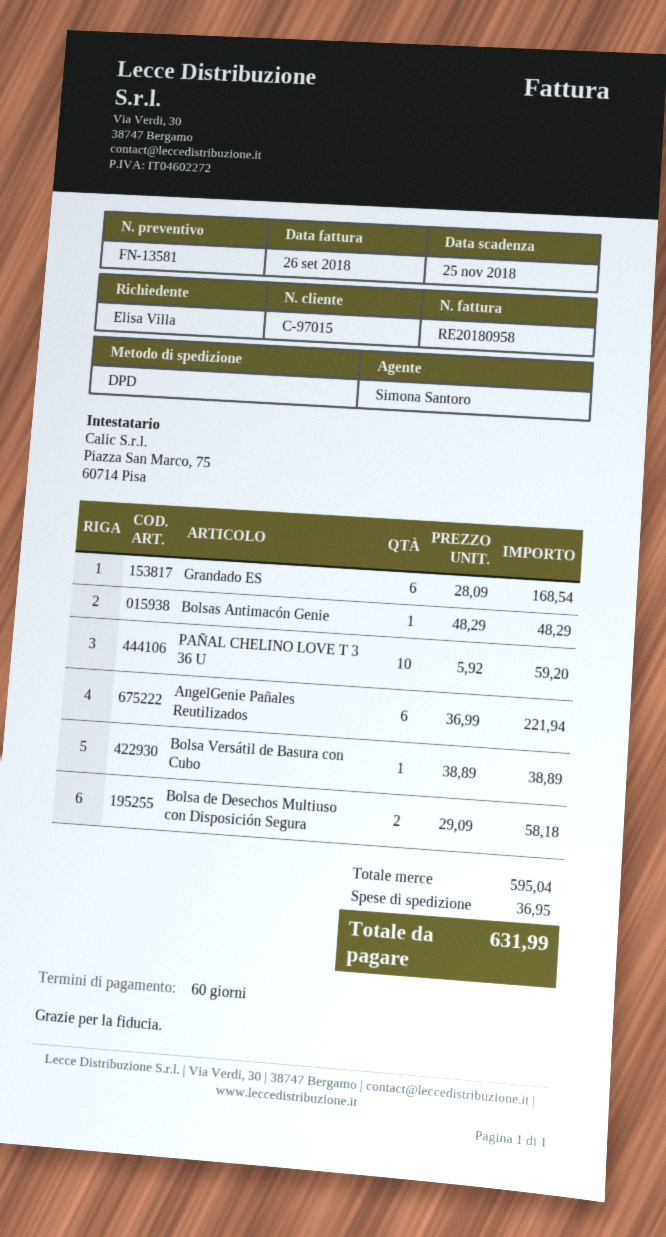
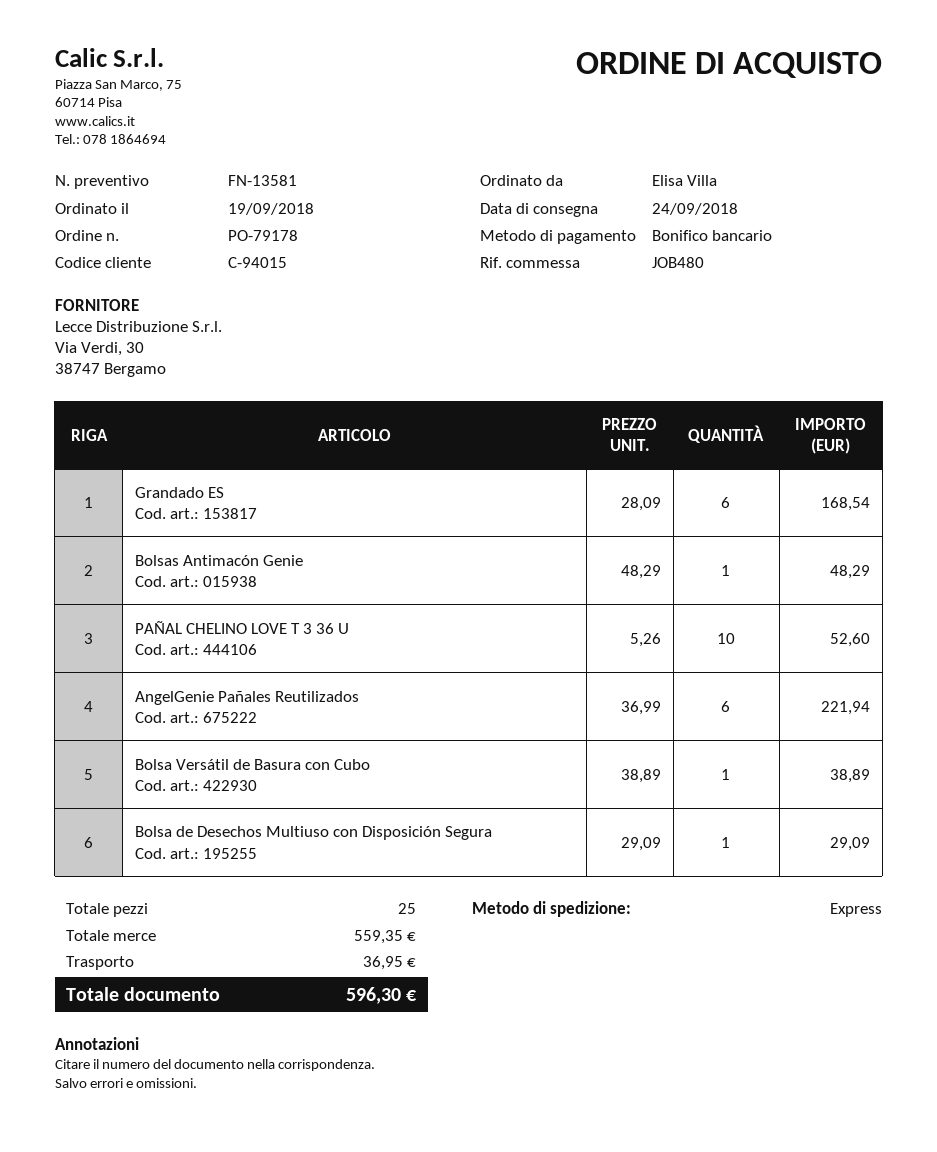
customer number: C-97015 -> C-94015
shipping method: DPD -> express
PAÑAL CHELINO LOVE T 3 36 U: 10 x 5.92 = 59.20 -> 10 x 5.26 = 52.60
Bolsa de Desechos Multiuso con Disposición Segura: 2 x 29.09 = 58.18 -> 1 x 29.09 = 29.09
subtotal: 595.04 -> 559.35
total: 631.99 -> 596.30

